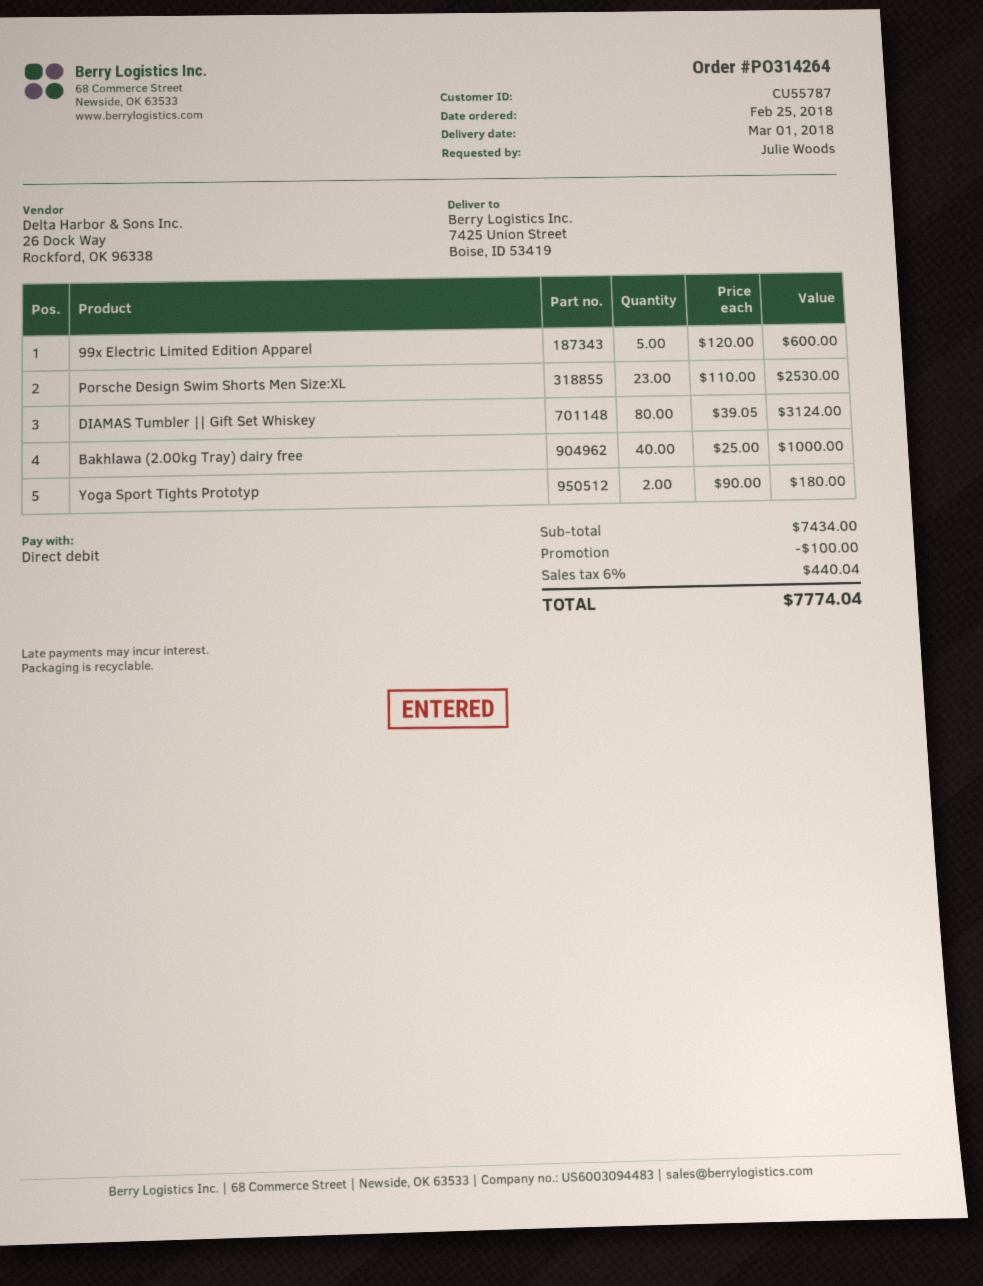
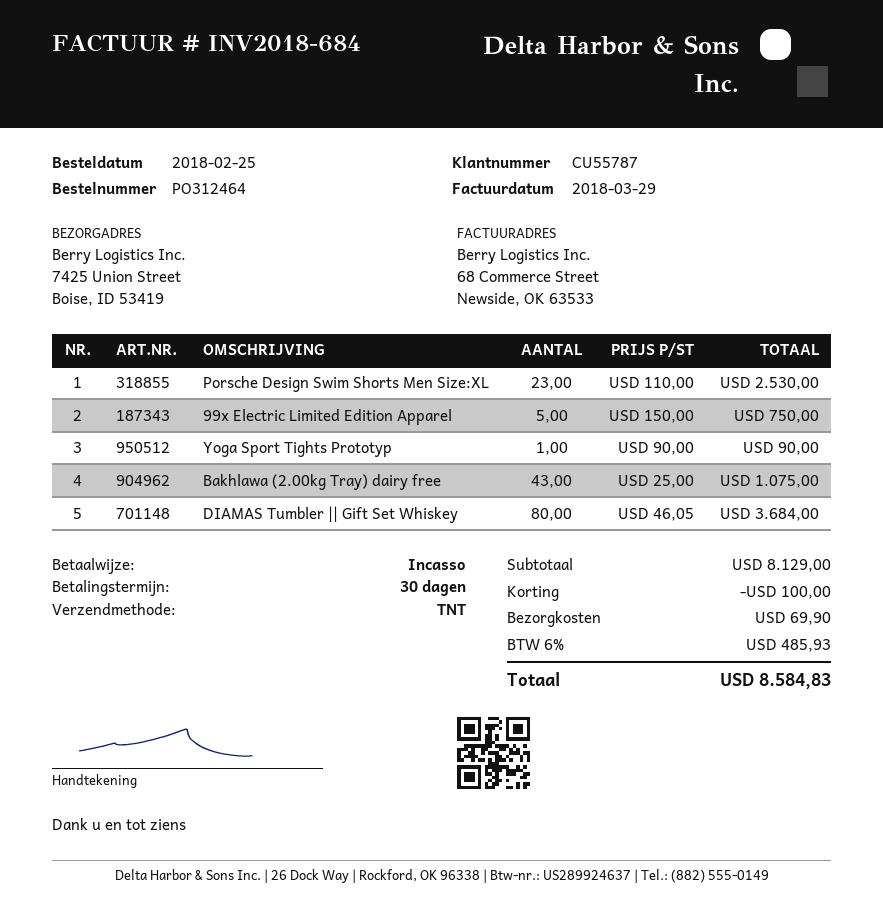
order number: PO314264 -> PO312464
99x Electric Limited Edition Apparel: 5 x 120.00 = 600.00 -> 5 x 150.00 = 750.00
DIAMAS Tumbler || Gift Set Whiskey: 80 x 39.05 = 3124.00 -> 80 x 46.05 = 3684.00
Bakhlawa (2.00kg Tray) dairy free: 40 x 25.00 = 1000.00 -> 43 x 25.00 = 1075.00
Yoga Sport Tights Prototyp: 2 x 90.00 = 180.00 -> 1 x 90.00 = 90.00
subtotal: 7434.00 -> 8129.00
shipping: none -> 69.90
tax: 6% = 440.04 -> 6% = 485.93
total: 7774.04 -> 8584.83

